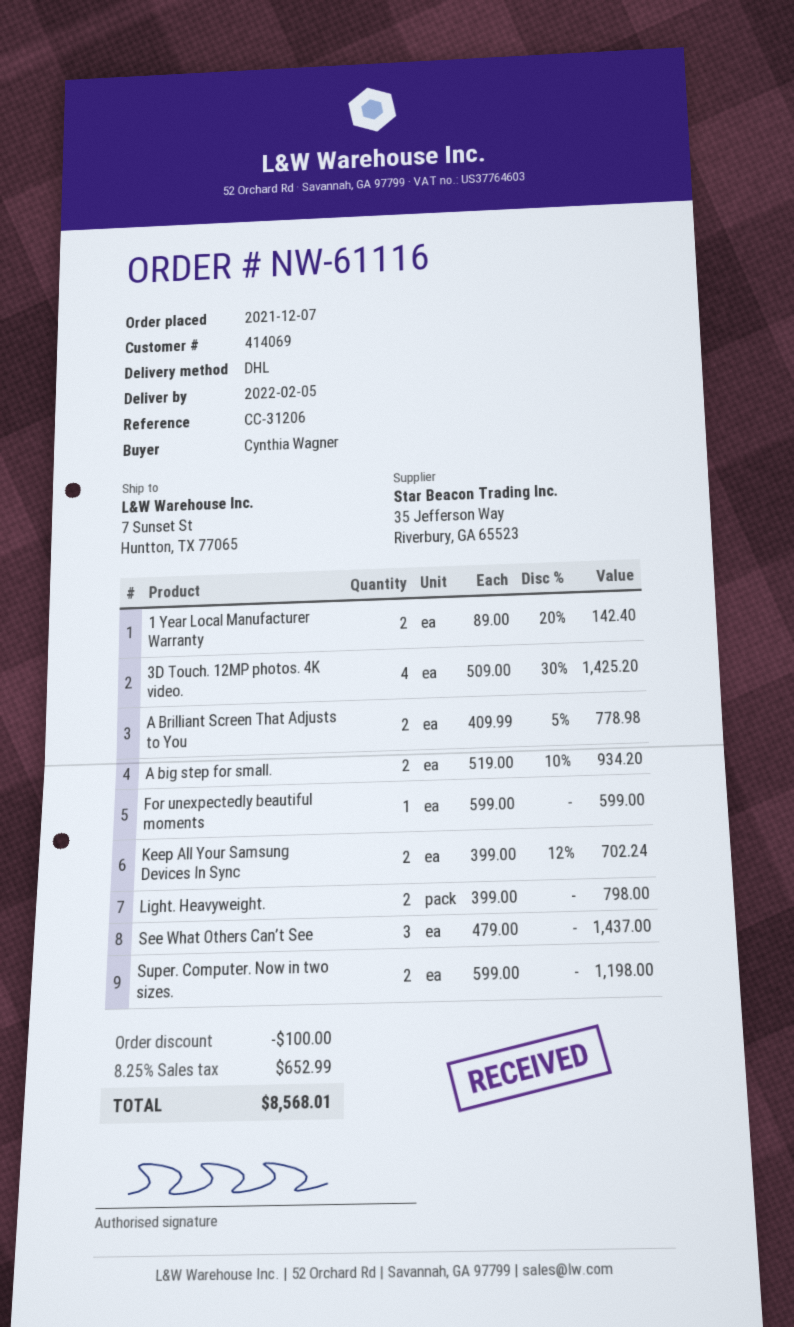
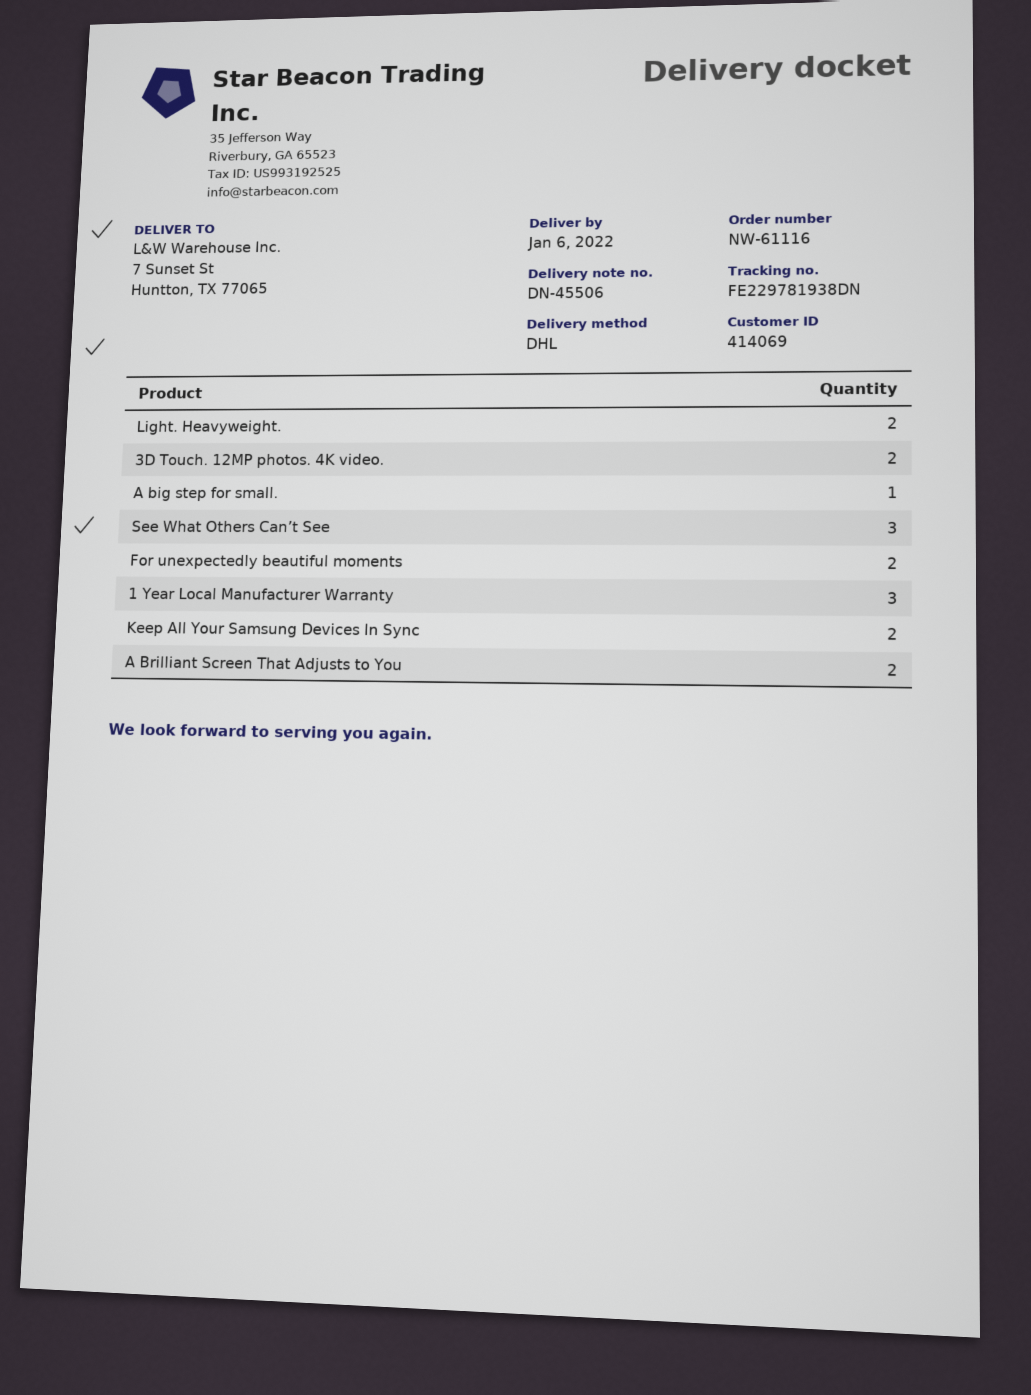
delivery date: 2022-02-05 -> 2022-01-06
1 Year Local Manufacturer Warranty: 2 -> 3
3D Touch. 12MP photos. 4K video.: 4 -> 2
A big step for small.: 2 -> 1
For unexpectedly beautiful moments: 1 -> 2
Super. Computer. Now in two sizes.: 2 -> none

